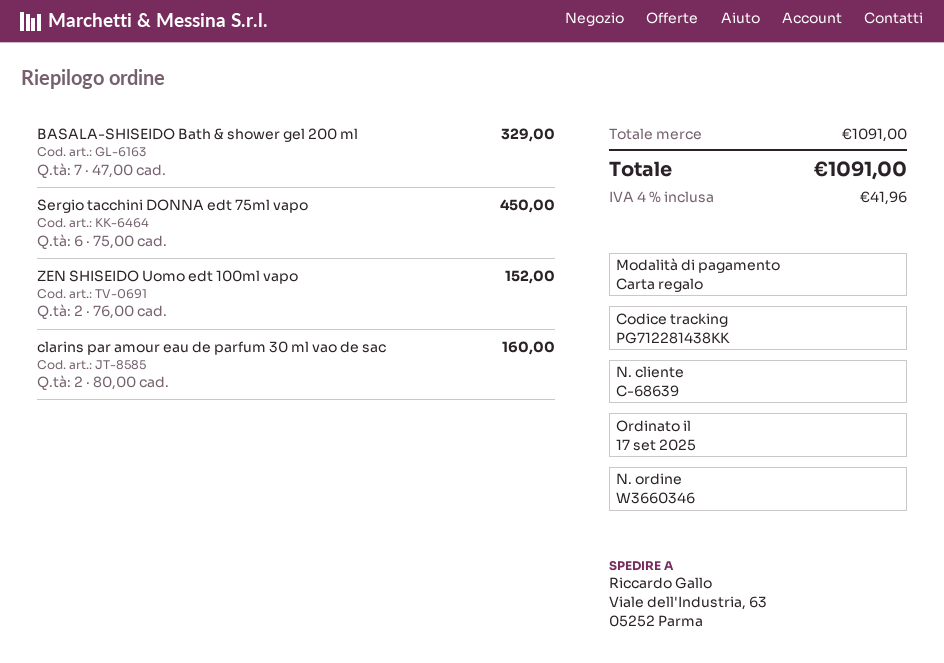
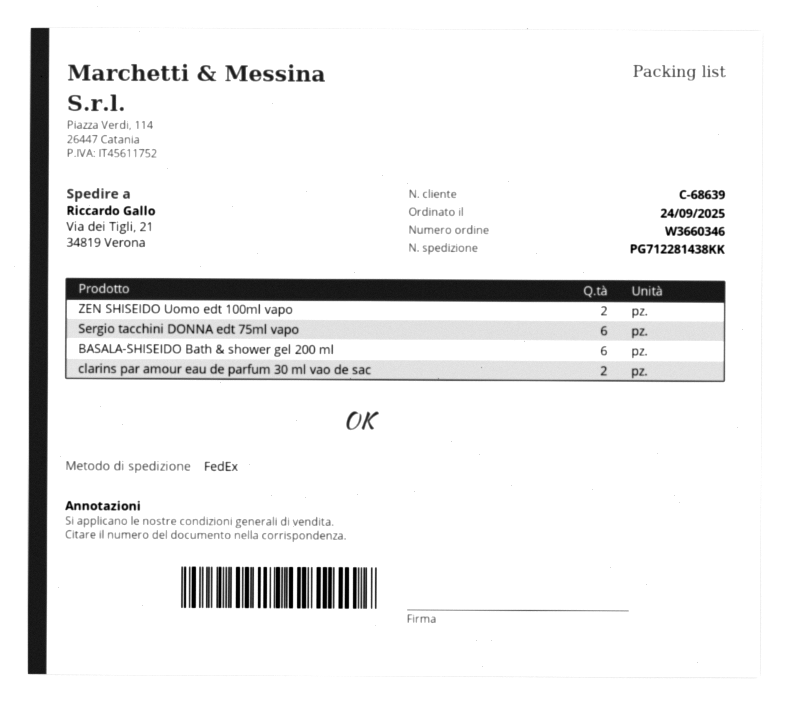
order date: 2025-09-17 -> 2025-09-24
ship to: Viale dell'Industria, 63, 05252 Parma -> Via dei Tigli, 21, 34819 Verona
BASALA-SHISEIDO Bath & shower gel 200 ml: 7 -> 6

